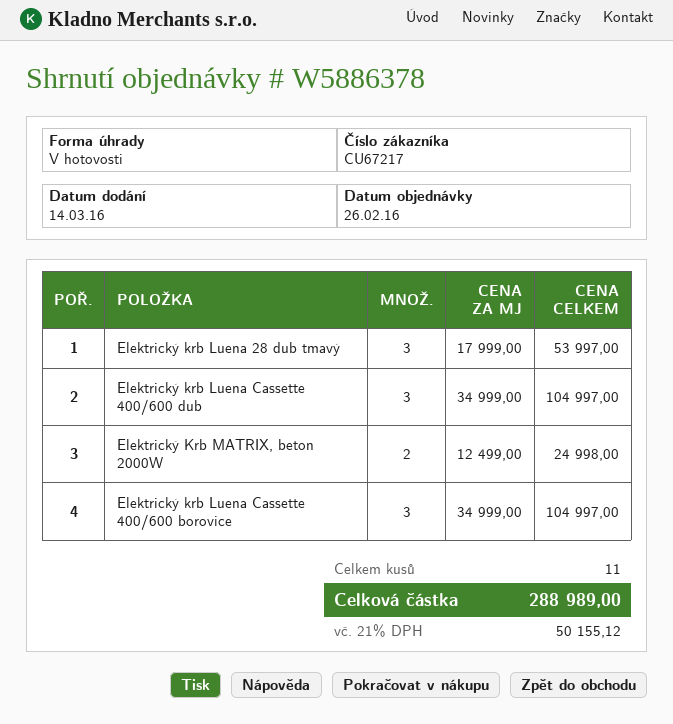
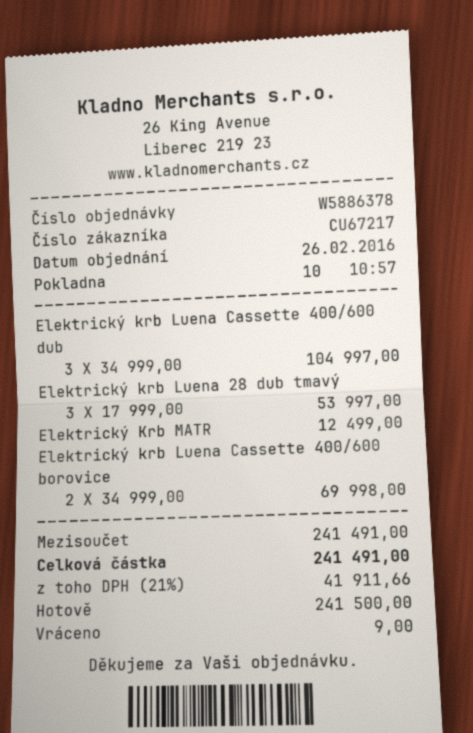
Elektrický Krb MATRIX, beton 2000W: 2 x 12499.00 = 24998.00 -> 1 x 12499.00 = 12499.00
Elektrický krb Luena Cassette 400/600 borovice: 3 x 34999.00 = 104997.00 -> 2 x 34999.00 = 69998.00
tax: 21% = 50155.12 -> 21% = 41911.66
total: 288989.00 -> 241491.00

